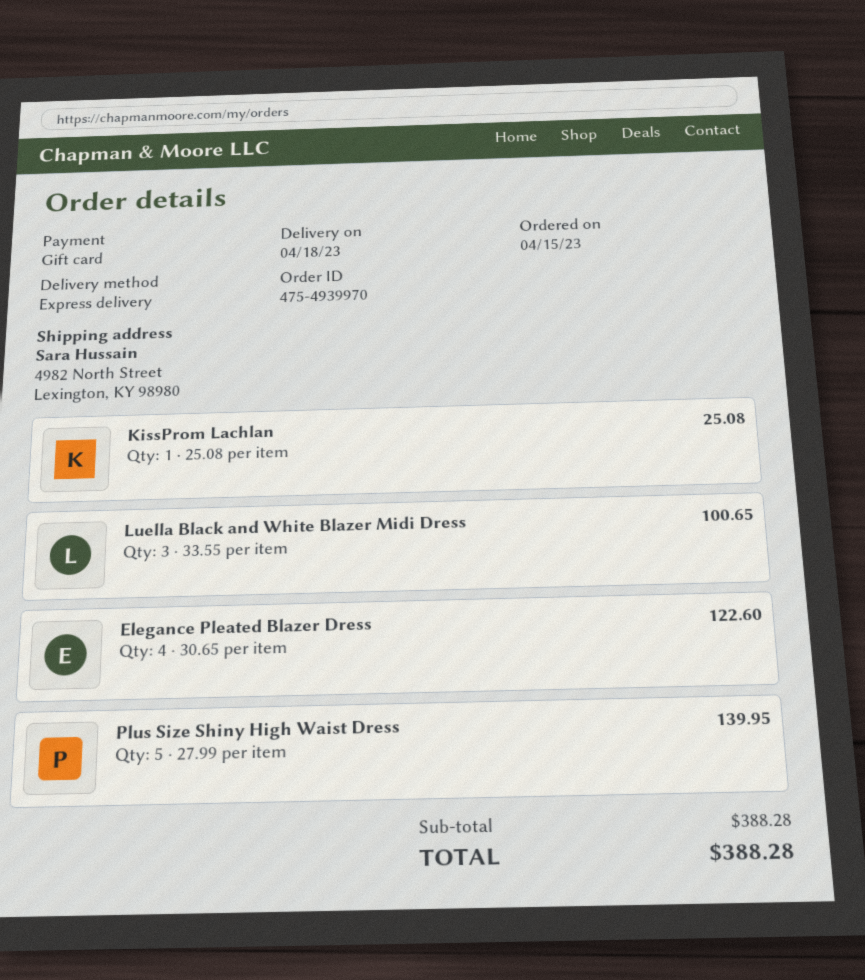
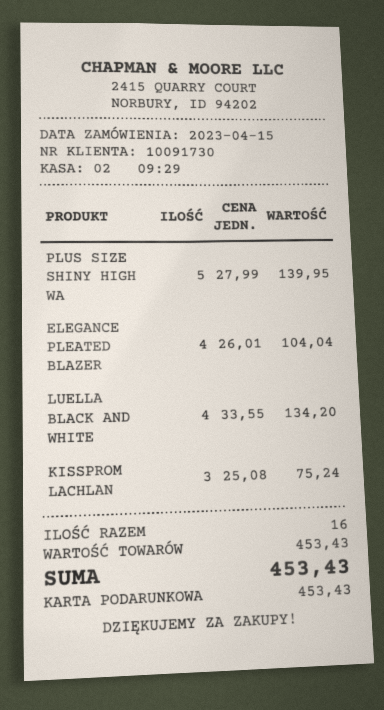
KissProm Lachlan: 1 x 25.08 = 25.08 -> 3 x 25.08 = 75.24
Luella Black and White Blazer Midi Dress: 3 x 33.55 = 100.65 -> 4 x 33.55 = 134.20
Elegance Pleated Blazer Dress: 4 x 30.65 = 122.60 -> 4 x 26.01 = 104.04
subtotal: 388.28 -> 453.43
total: 388.28 -> 453.43

